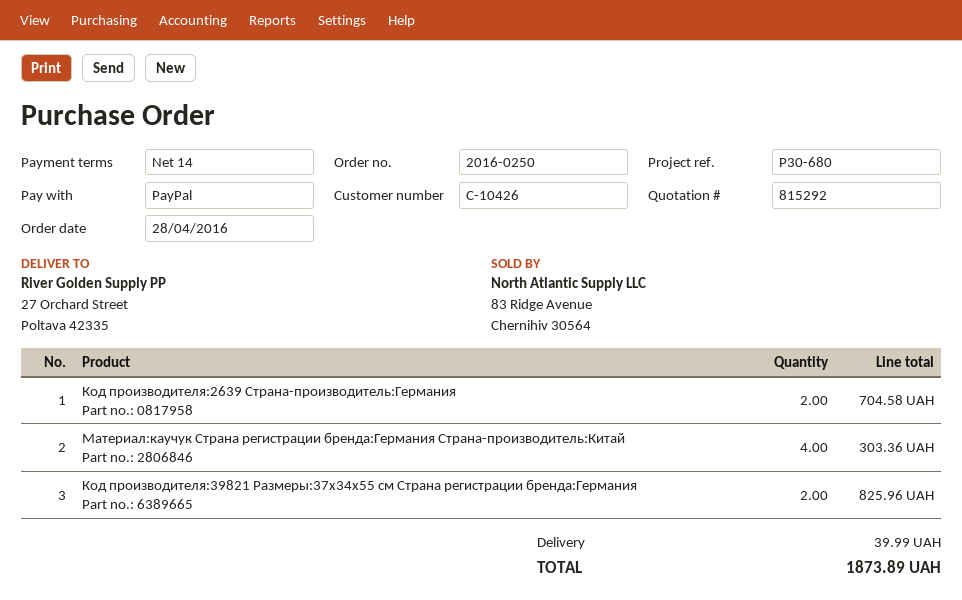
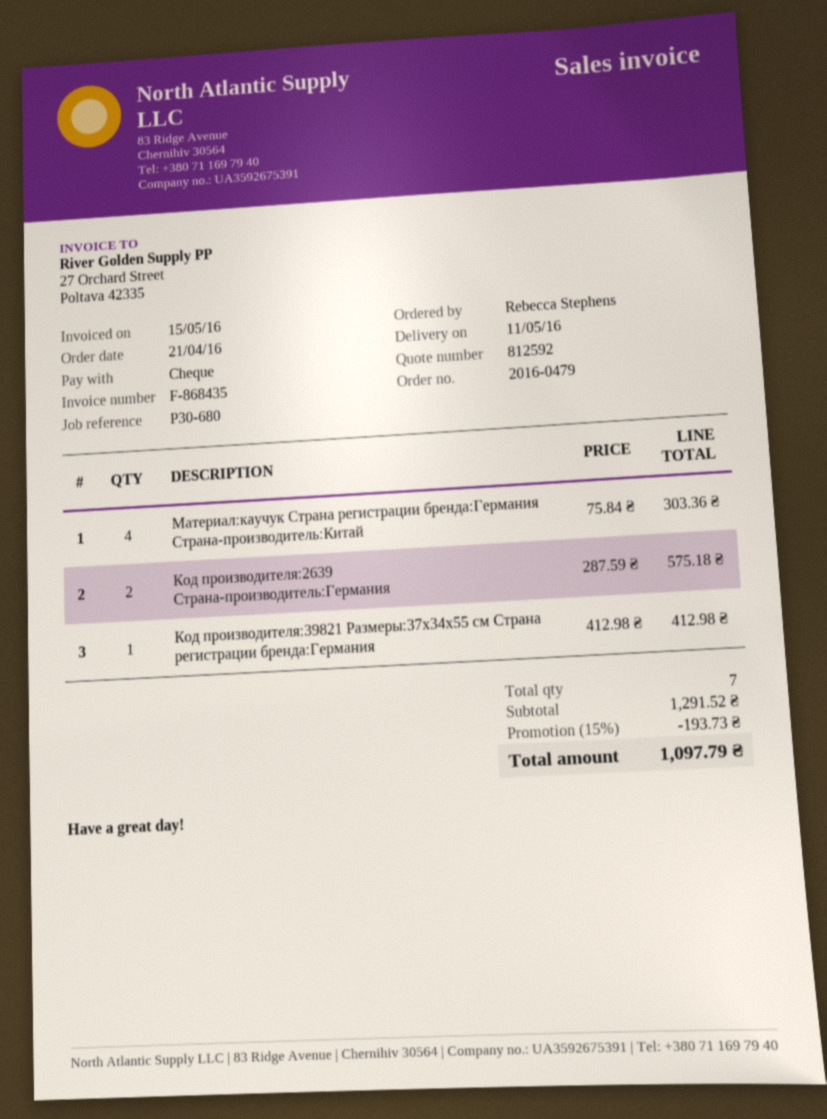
quote number: 815292 -> 812592
order number: 2016-0250 -> 2016-0479
order date: 2016-04-28 -> 2016-04-21
payment method: PayPal -> cheque
Код производителя:2639 Страна-производитель:Германия: 2 for 704.58 -> 2 for 575.18
Код производителя:39821 Размеры:37х34х55 см Страна регистрации бренда:Германия: 2 for 825.96 -> 1 for 412.98
discount: none -> 15% = 193.73
shipping: 39.99 -> none
total: 1873.89 -> 1097.79

